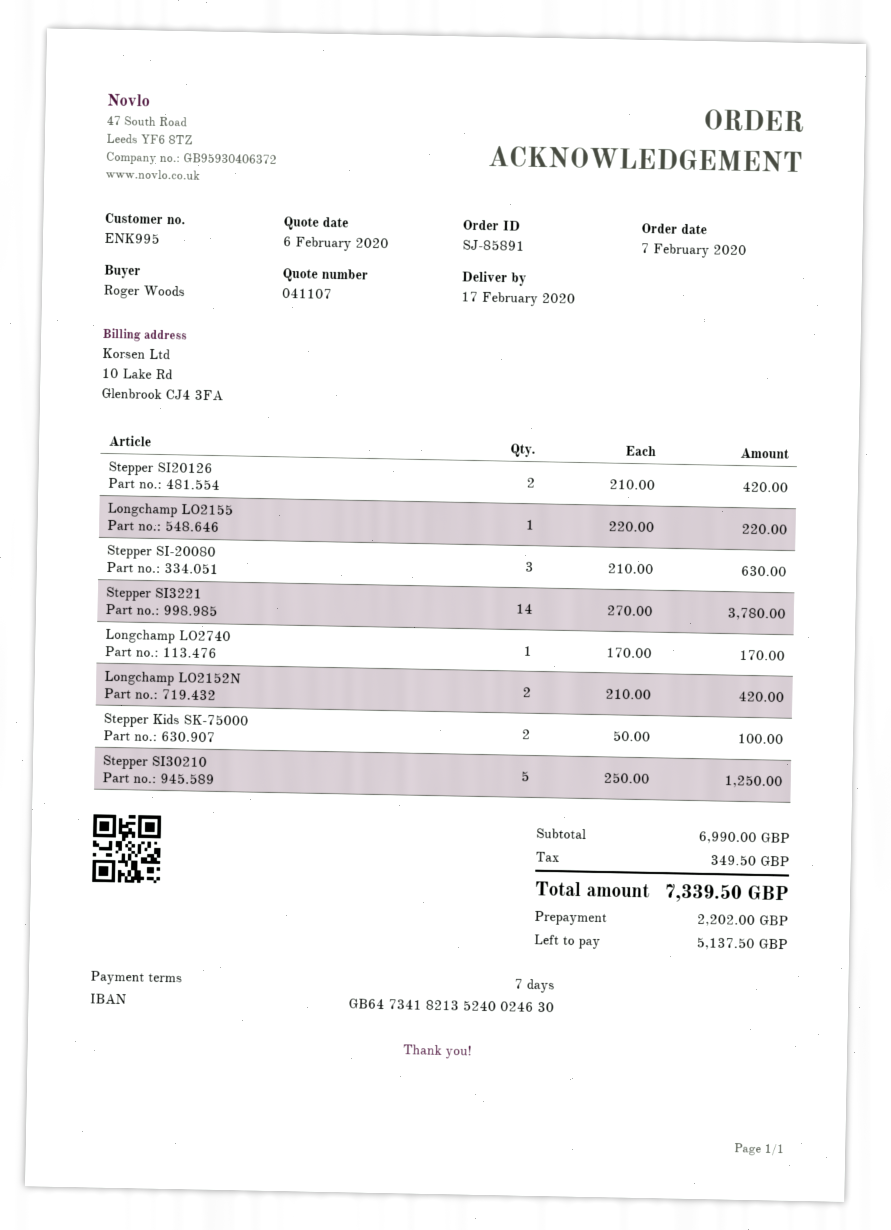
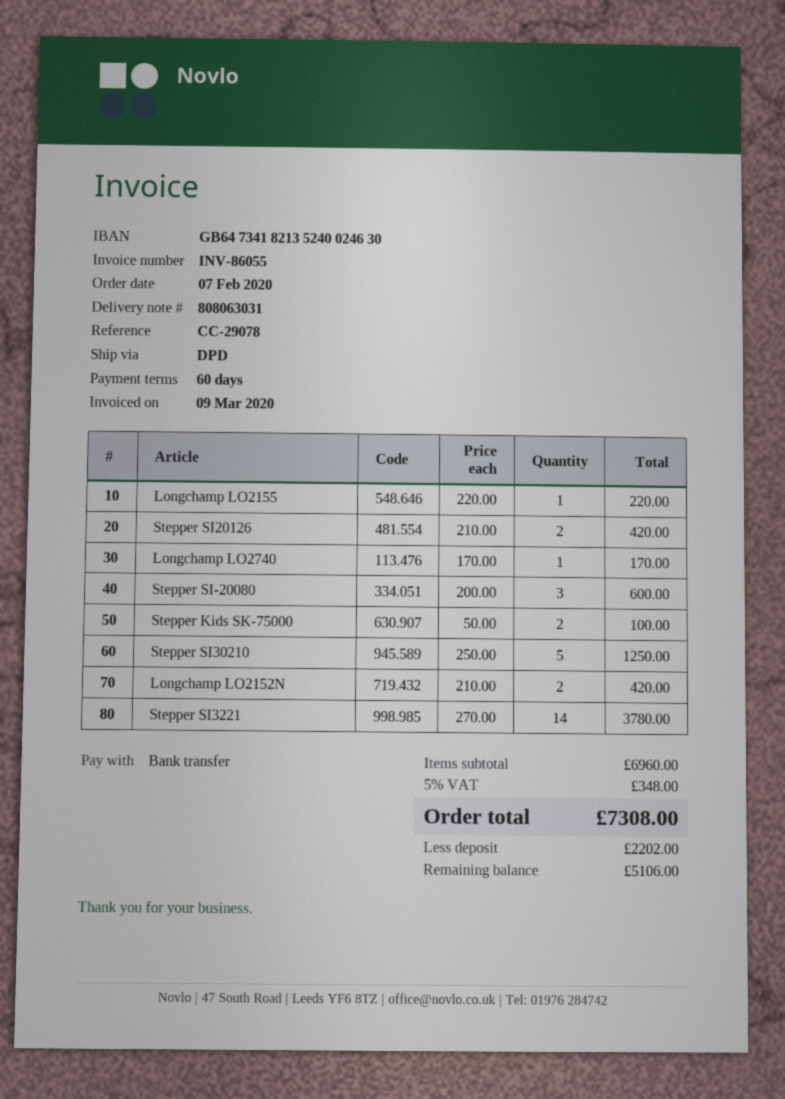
payment terms: 7 days -> 60 days
Stepper SI-20080: 3 x 210.00 = 630.00 -> 3 x 200.00 = 600.00
subtotal: 6990.00 -> 6960.00
tax: 349.50 -> 348.00
total: 7339.50 -> 7308.00
balance: 5137.50 -> 5106.00

